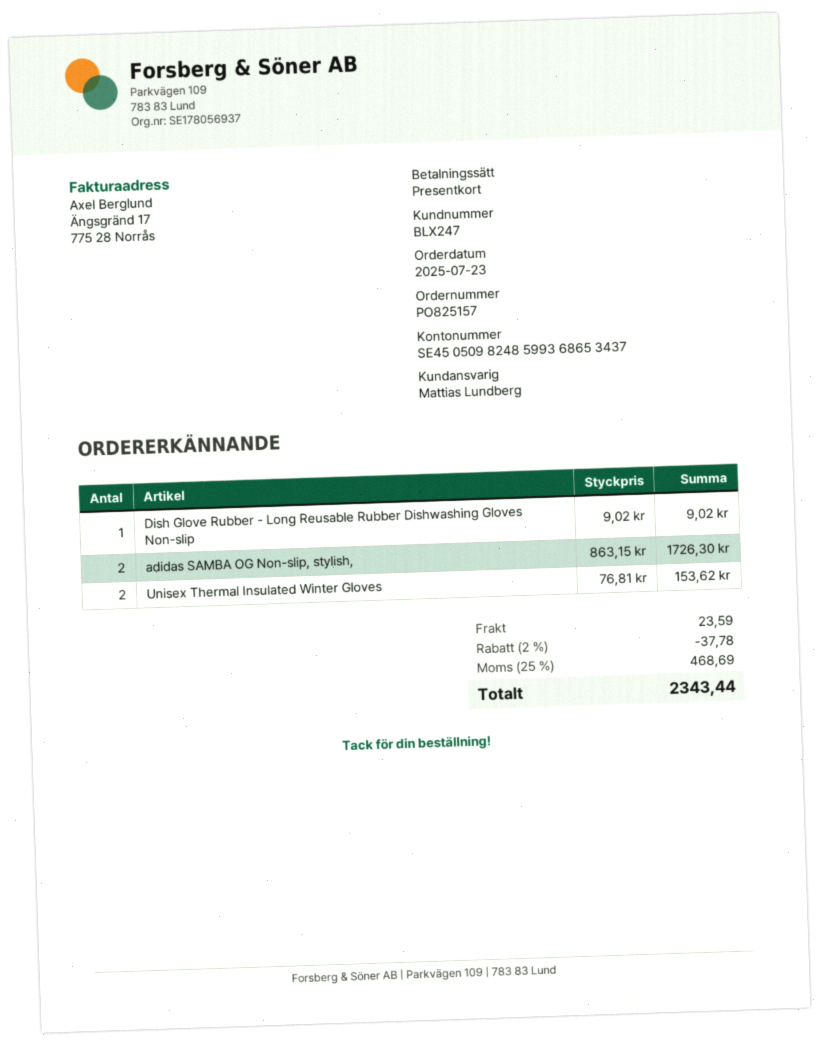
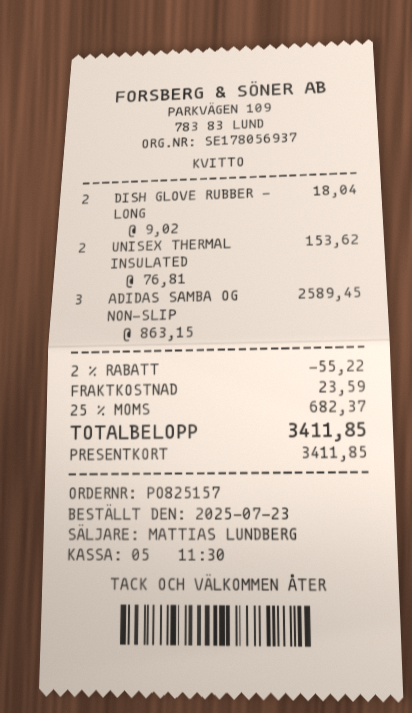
Dish Glove Rubber - Long Reusable Rubber Dishwashing Gloves Non-slip: 1 x 9.02 = 9.02 -> 2 x 9.02 = 18.04
adidas SAMBA OG Non-slip, stylish,: 2 x 863.15 = 1726.30 -> 3 x 863.15 = 2589.45
discount: 2% = 37.78 -> 2% = 55.22
tax: 25% = 468.69 -> 25% = 682.37
total: 2343.44 -> 3411.85

